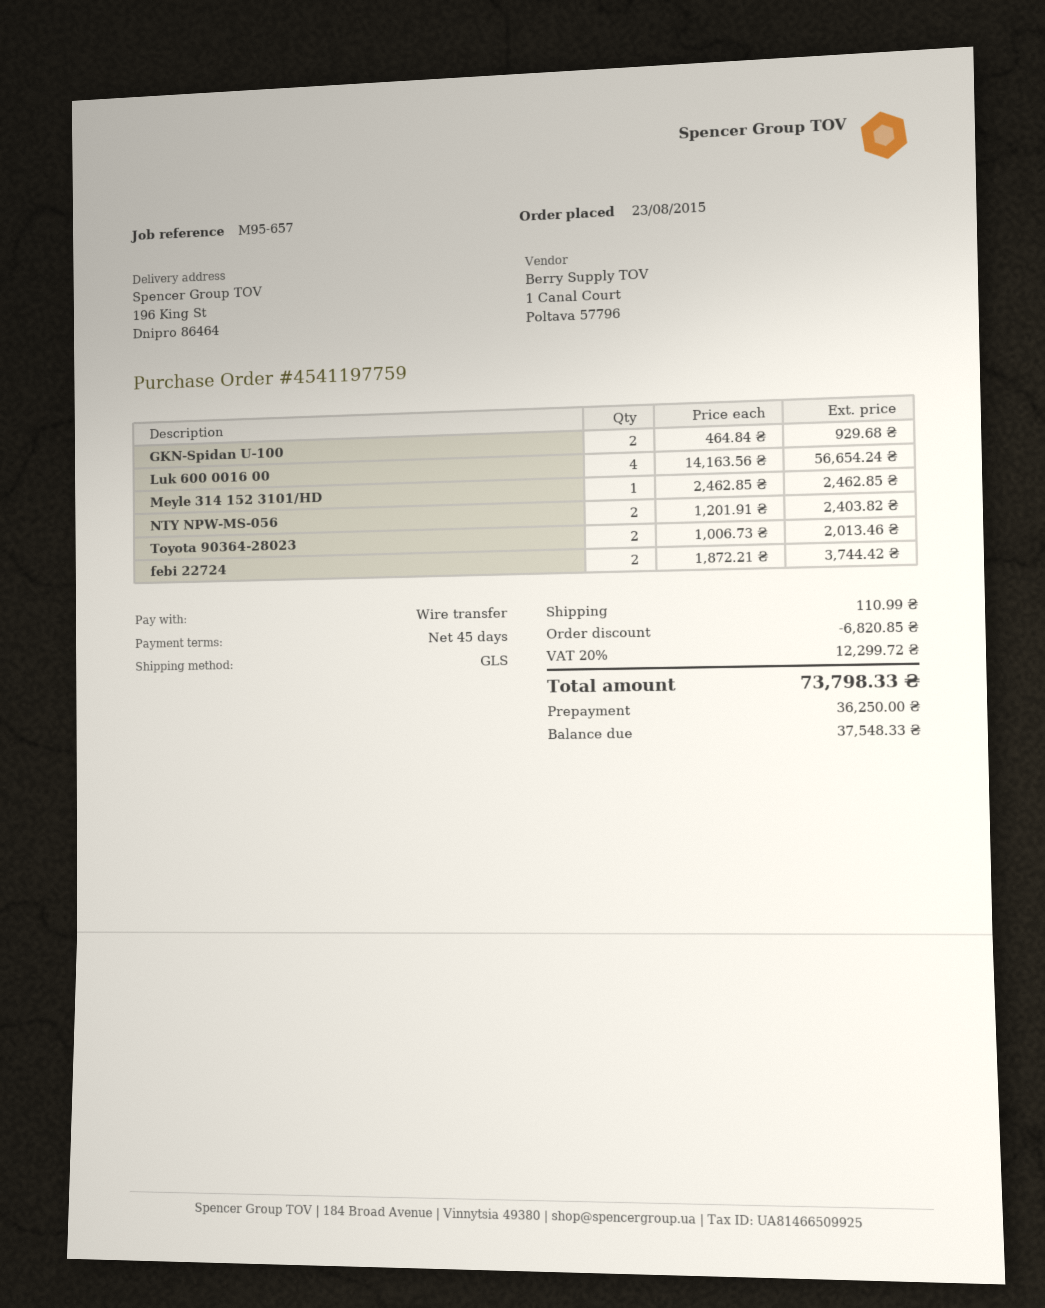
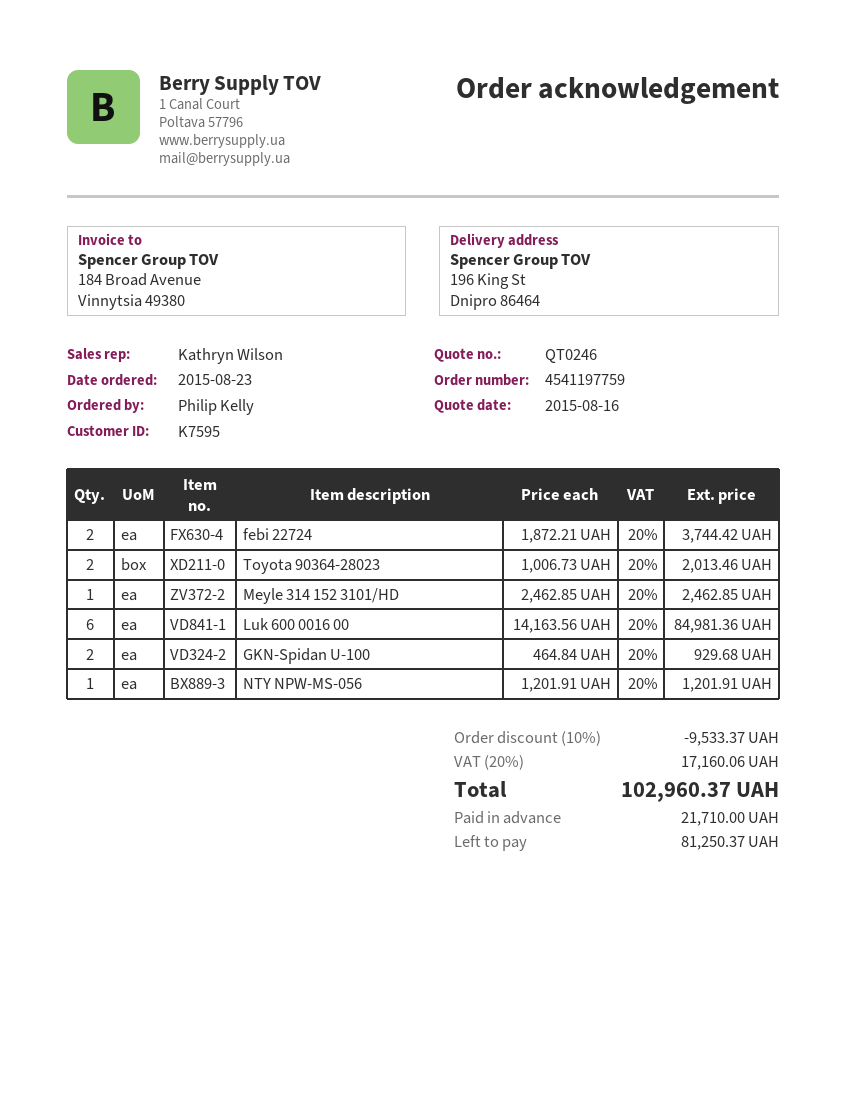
Luk 600 0016 00: 4 x 14163.56 = 56654.24 -> 6 x 14163.56 = 84981.36
NTY NPW-MS-056: 2 x 1201.91 = 2403.82 -> 1 x 1201.91 = 1201.91
discount: 6820.85 -> 9533.37
shipping: 110.99 -> none
tax: 20% = 12299.72 -> 20% = 17160.06
total: 73798.33 -> 102960.37
deposit: 36250.00 -> 21710.00
balance: 37548.33 -> 81250.37

